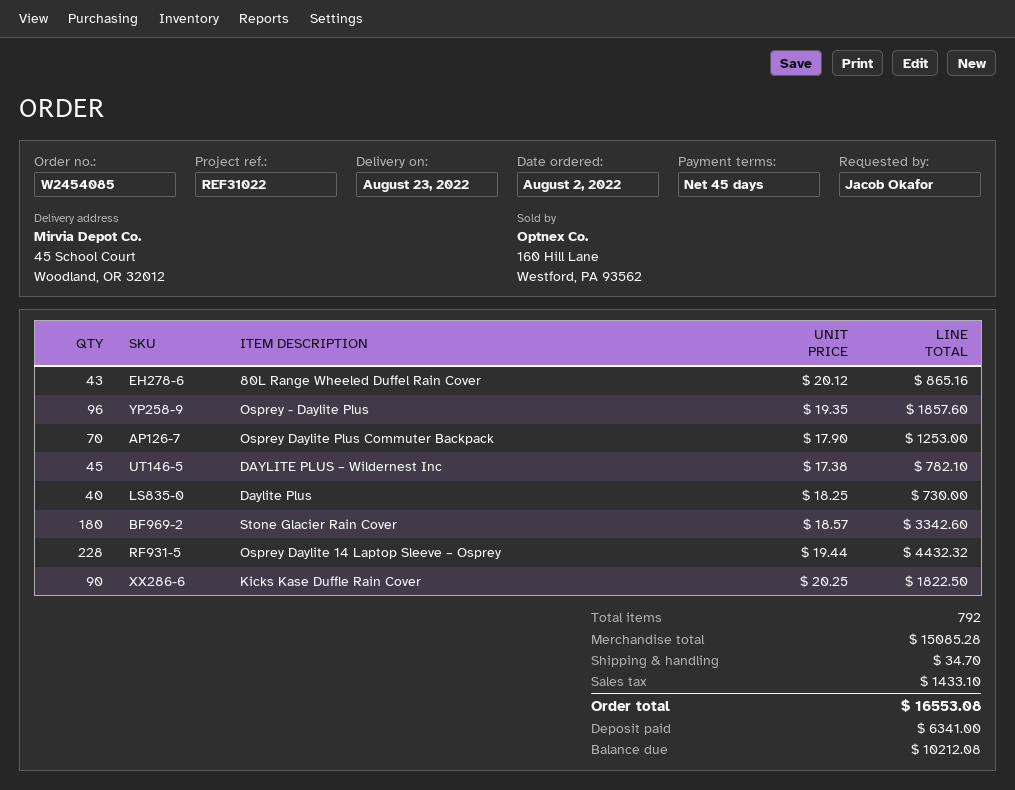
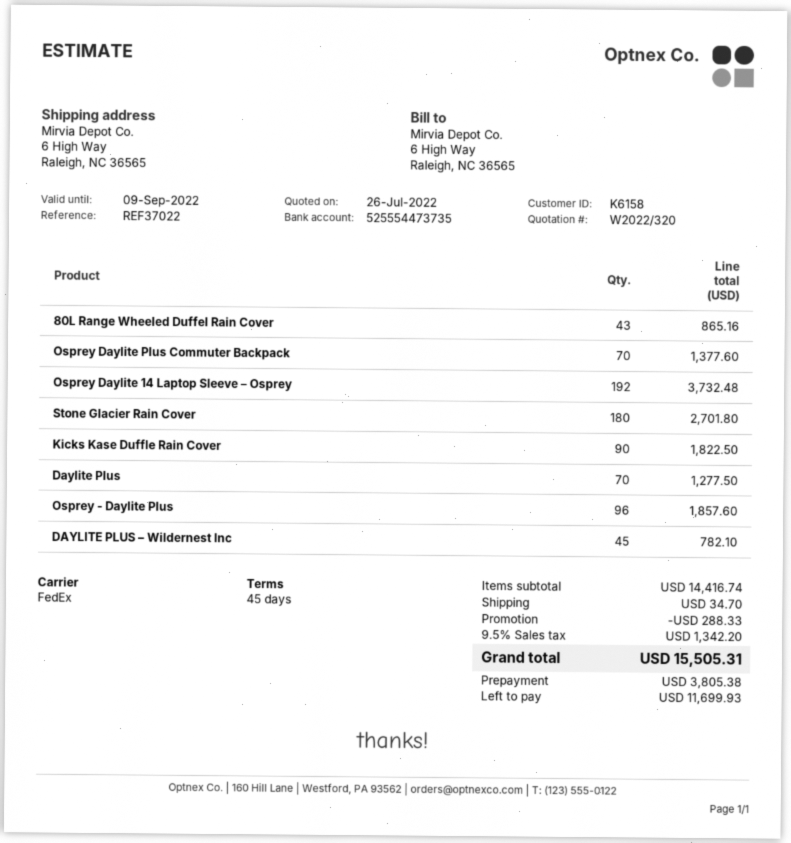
reference: REF31022 -> REF37022
ship to: 45 School Court, Woodland, OR 32012 -> 6 High Way, Raleigh, NC 36565
Osprey Daylite Plus Commuter Backpack: 70 for 1253.00 -> 70 for 1377.60
Daylite Plus: 40 for 730.00 -> 70 for 1277.50
Stone Glacier Rain Cover: 180 for 3342.60 -> 180 for 2701.80
Osprey Daylite 14 Laptop Sleeve – Osprey: 228 for 4432.32 -> 192 for 3732.48
subtotal: 15085.28 -> 14416.74
discount: none -> 288.33
tax: 1433.10 -> 1342.20
total: 16553.08 -> 15505.31
deposit: 6341.00 -> 3805.38
balance: 10212.08 -> 11699.93

